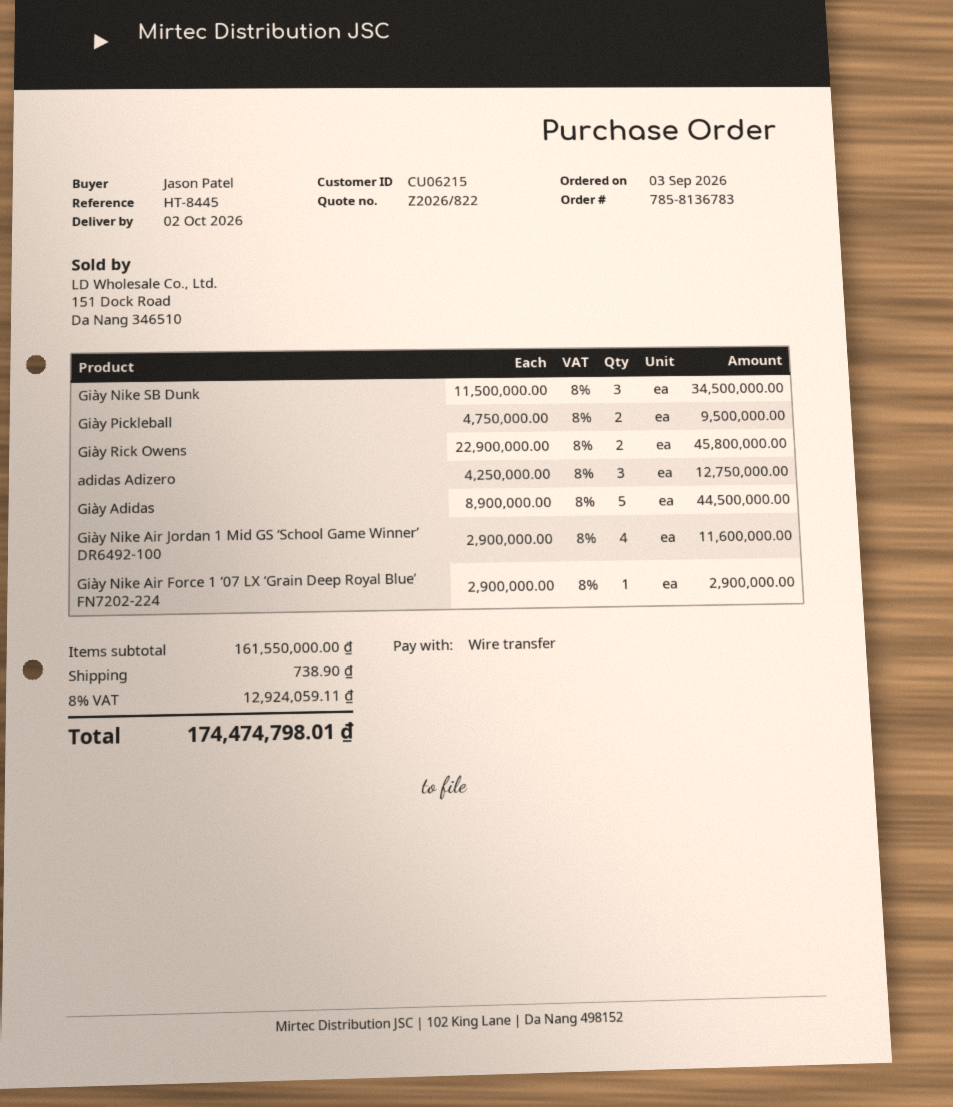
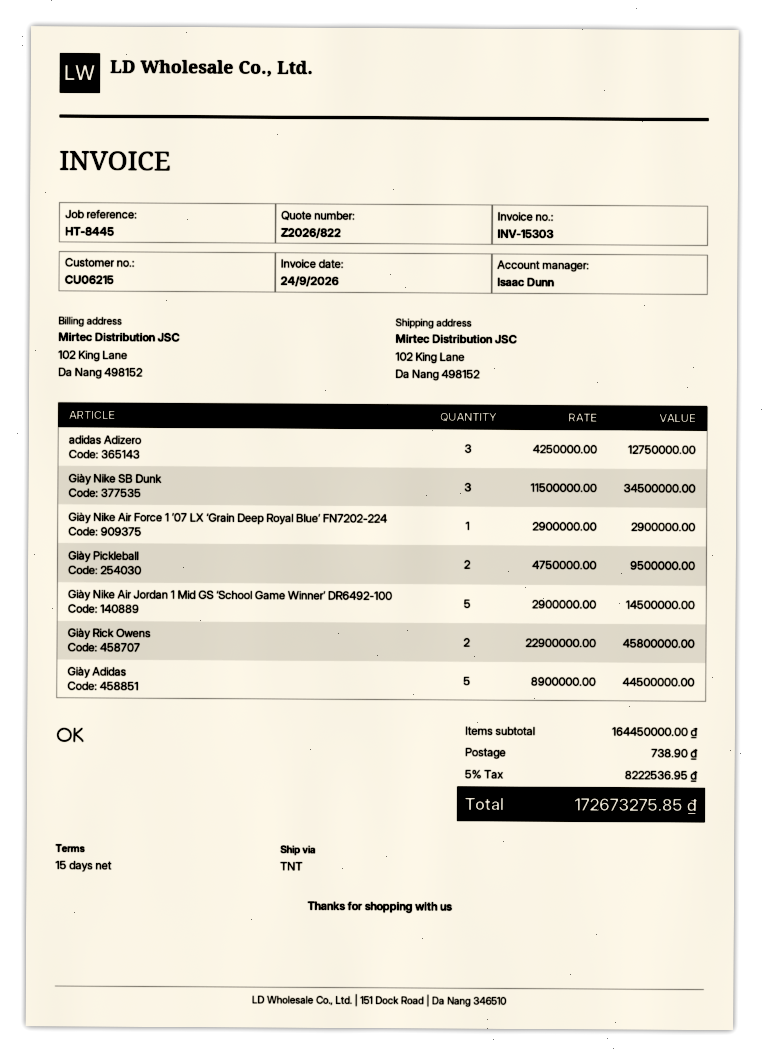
Giày Nike Air Jordan 1 Mid GS ‘School Game Winner’ DR6492-100: 4 x 2900000.00 = 11600000.00 -> 5 x 2900000.00 = 14500000.00
subtotal: 161550000.00 -> 164450000.00
tax: 8% = 12924059.11 -> 5% = 8222536.95
total: 174474798.01 -> 172673275.85

